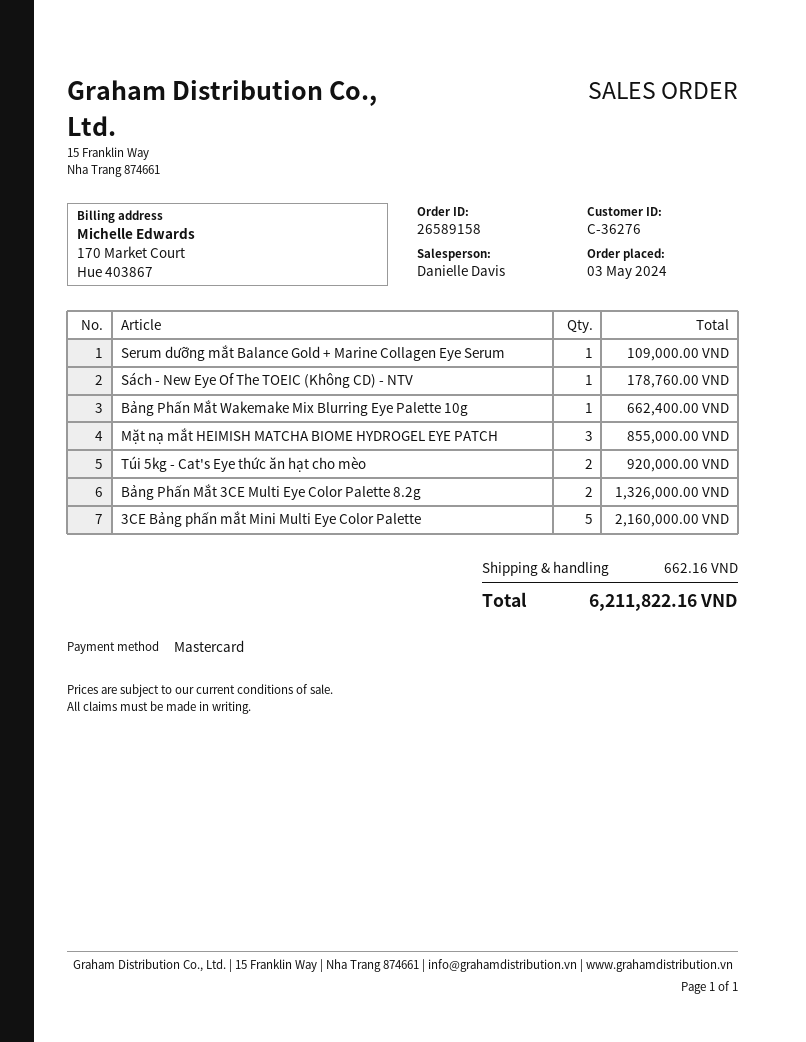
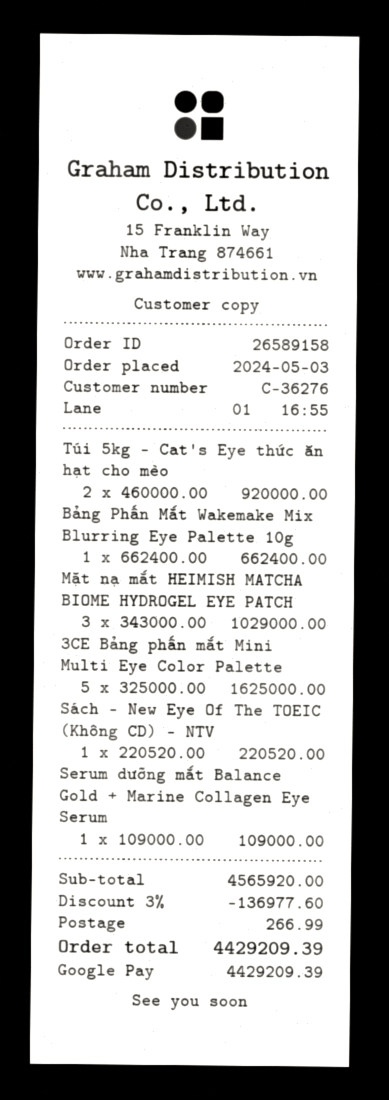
payment method: Mastercard -> Google Pay
Sách - New Eye Of The TOEIC (Không CD) - NTV: 1 for 178760.00 -> 1 for 220520.00
Mặt nạ mắt HEIMISH MATCHA BIOME HYDROGEL EYE PATCH: 3 for 855000.00 -> 3 for 1029000.00
Bảng Phấn Mắt 3CE Multi Eye Color Palette 8.2g: 2 for 1326000.00 -> none
3CE Bảng phấn mắt Mini Multi Eye Color Palette: 5 for 2160000.00 -> 5 for 1625000.00
discount: none -> 3% = 136977.60
shipping: 662.16 -> 266.99
total: 6211822.16 -> 4429209.39

